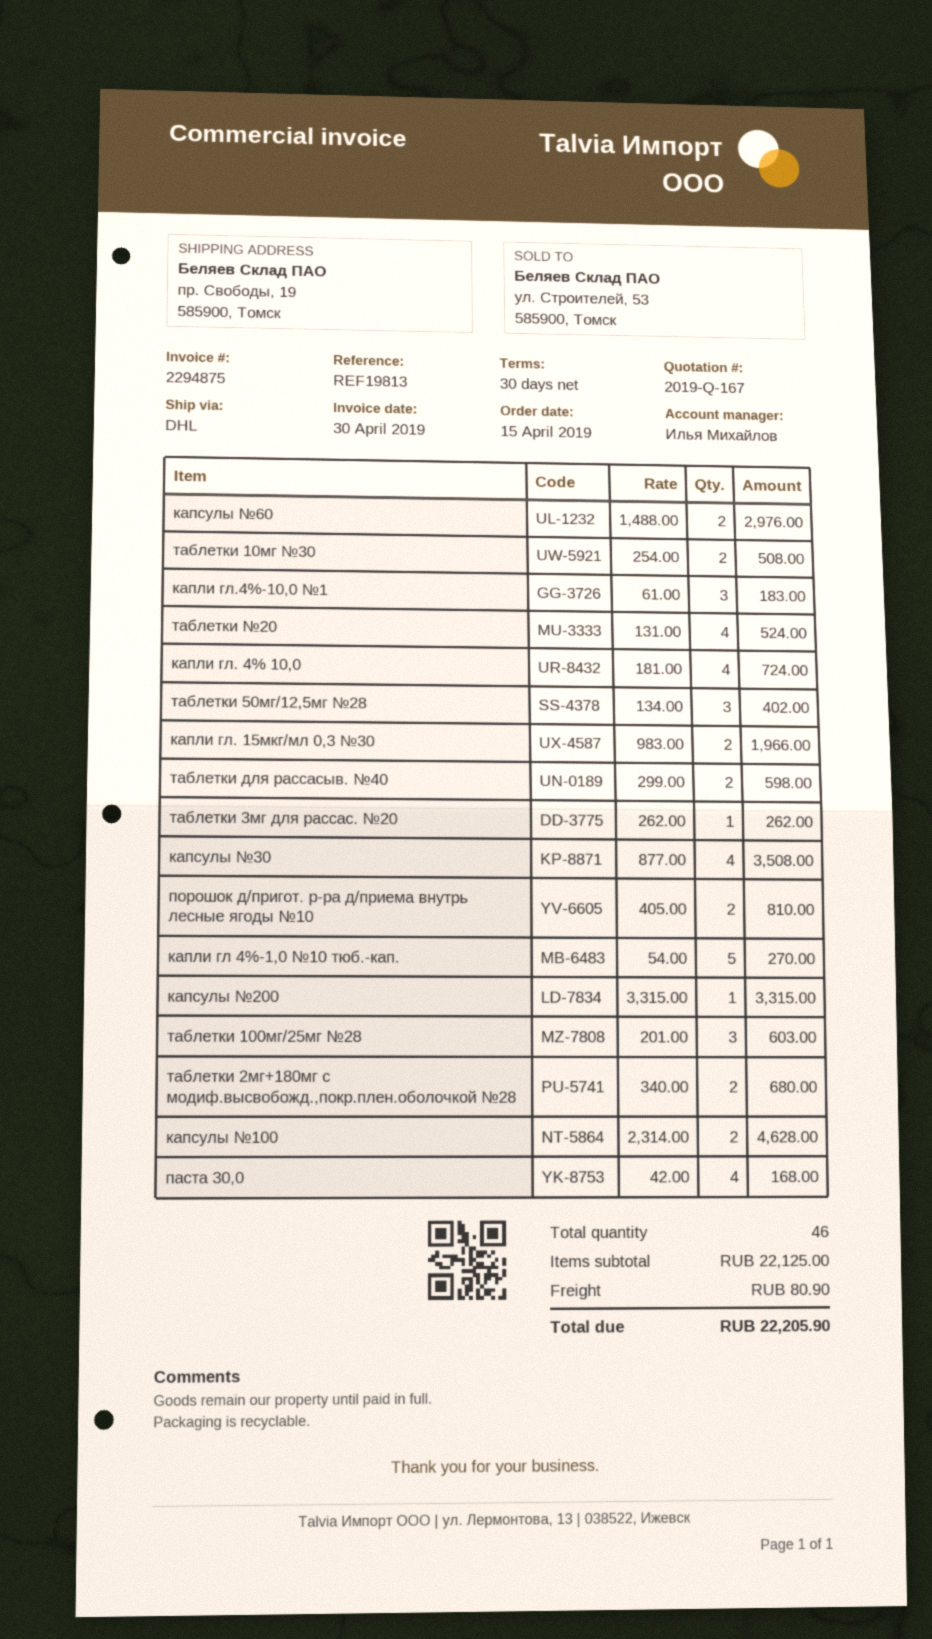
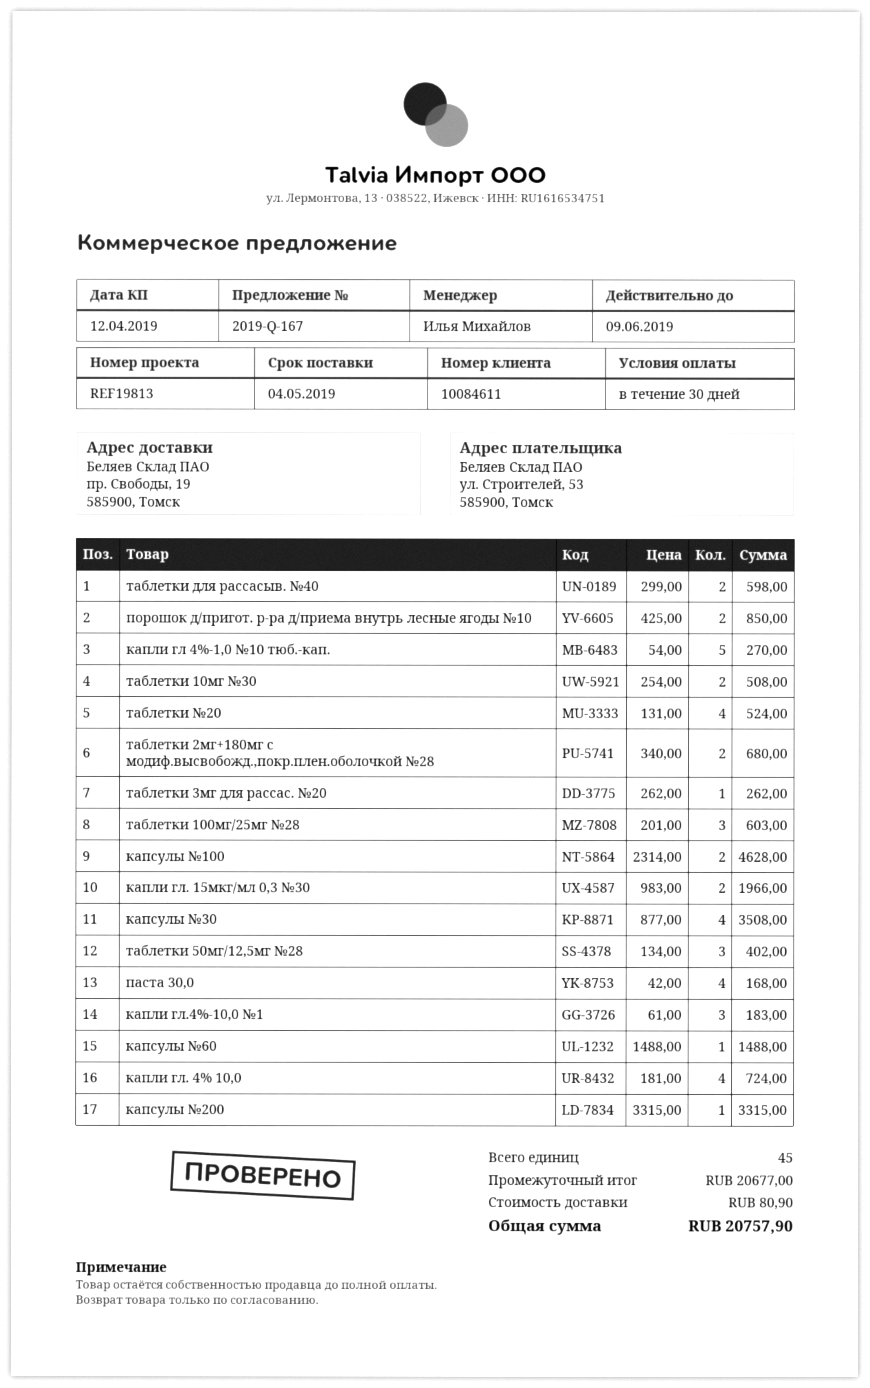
капсулы №60: 2 x 1488.00 = 2976.00 -> 1 x 1488.00 = 1488.00
порошок д/пригот. р-ра д/приема внутрь лесные ягоды №10: 2 x 405.00 = 810.00 -> 2 x 425.00 = 850.00
total quantity: 46 -> 45
subtotal: 22125.00 -> 20677.00
total: 22205.90 -> 20757.90

